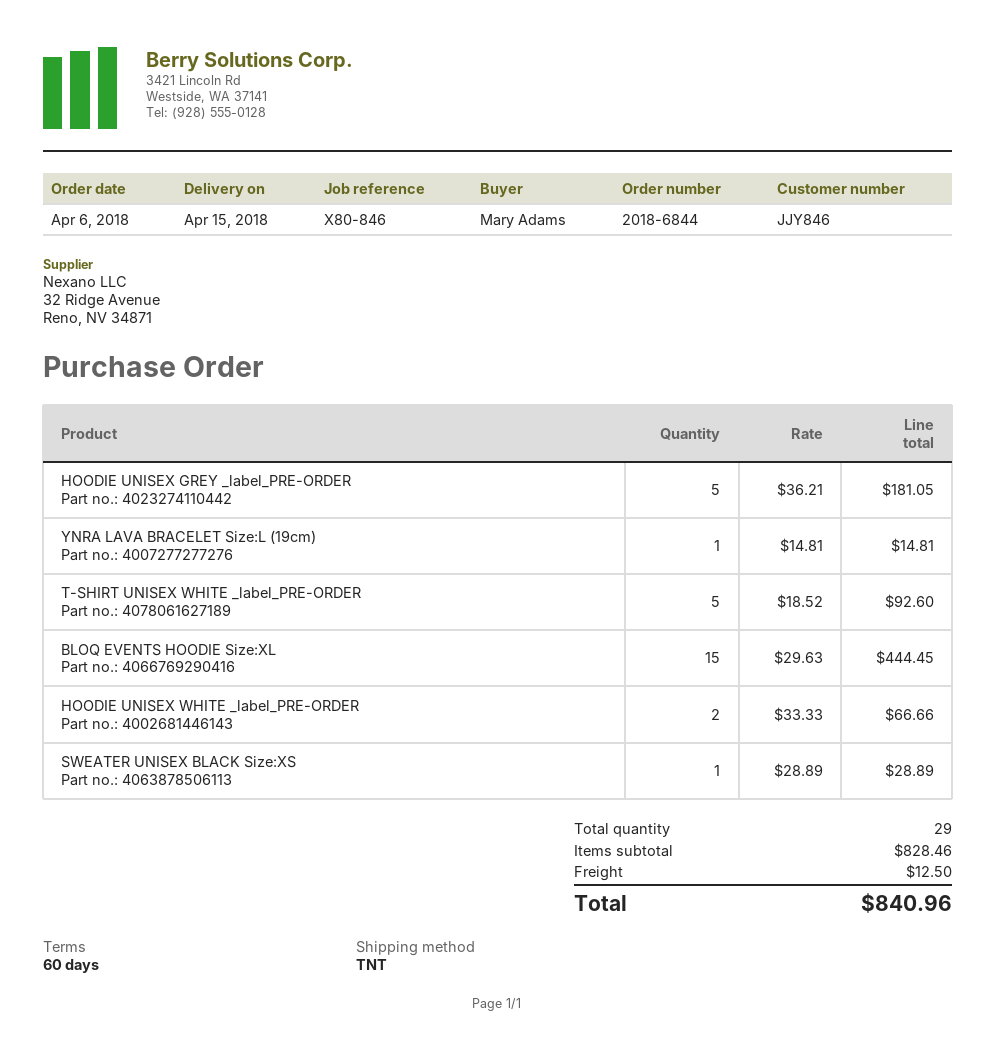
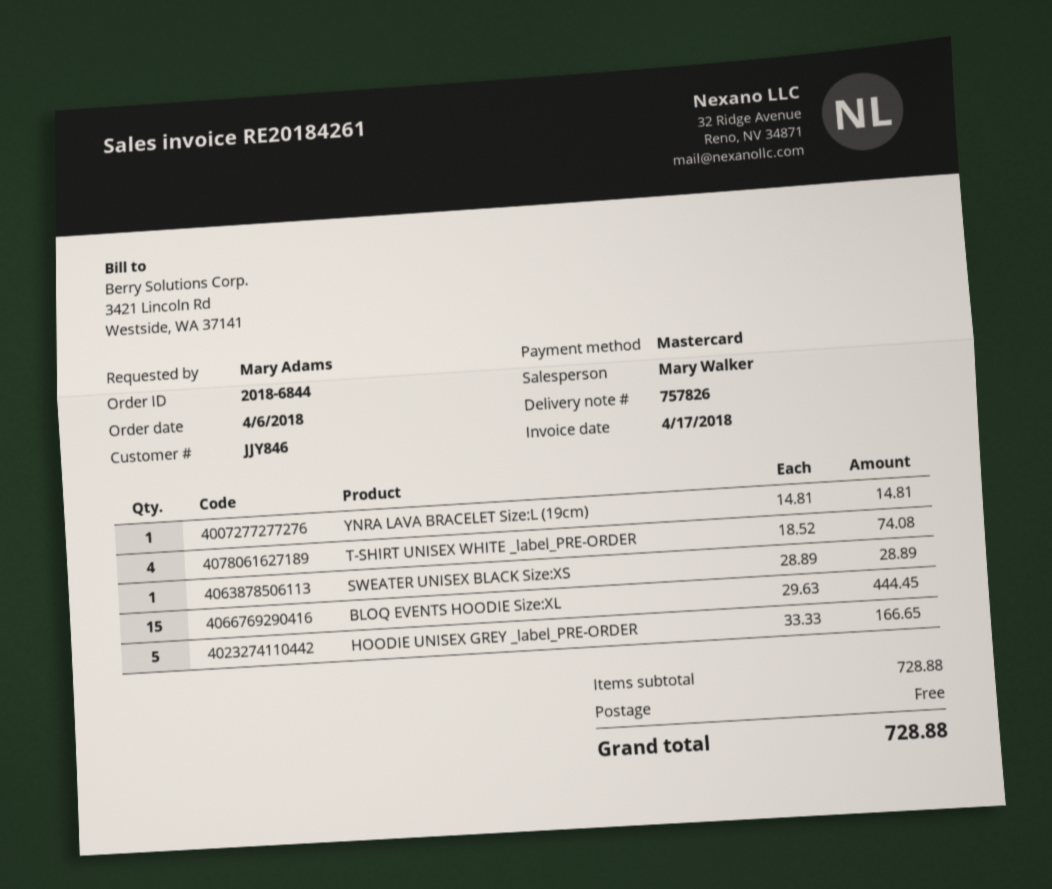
HOODIE UNISEX GREY _label_PRE-ORDER: 5 x 36.21 = 181.05 -> 5 x 33.33 = 166.65
T-SHIRT UNISEX WHITE _label_PRE-ORDER: 5 x 18.52 = 92.60 -> 4 x 18.52 = 74.08
HOODIE UNISEX WHITE _label_PRE-ORDER: 2 x 33.33 = 66.66 -> none
subtotal: 828.46 -> 728.88
shipping: 12.50 -> 0.00
total: 840.96 -> 728.88

